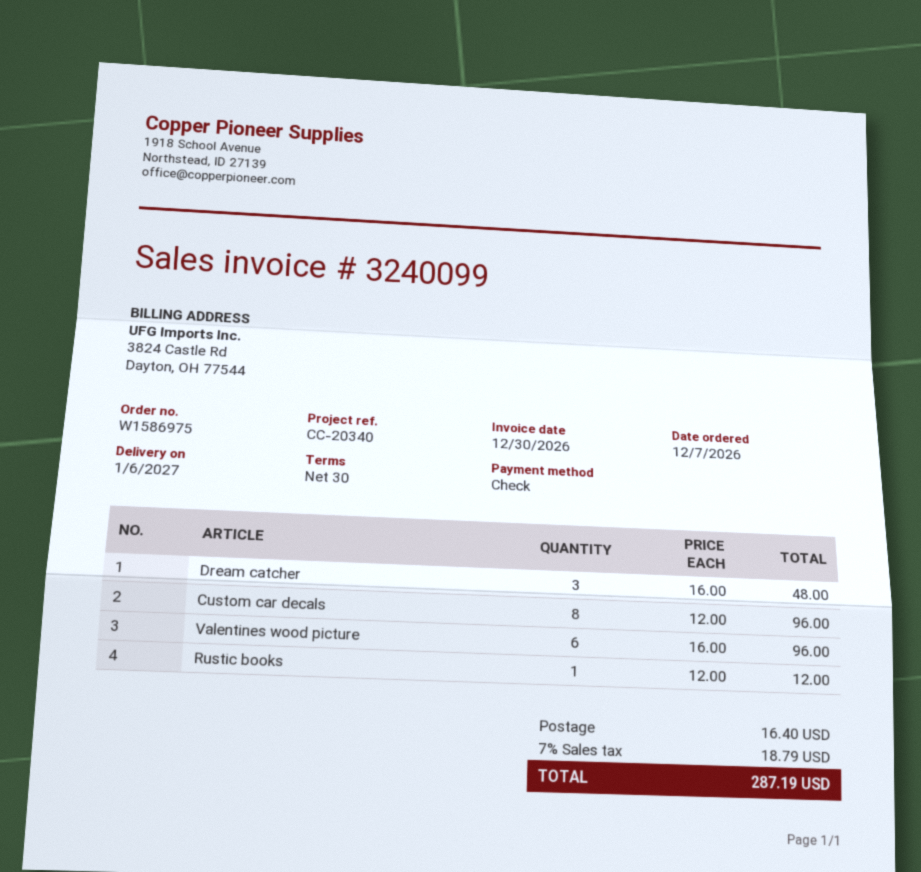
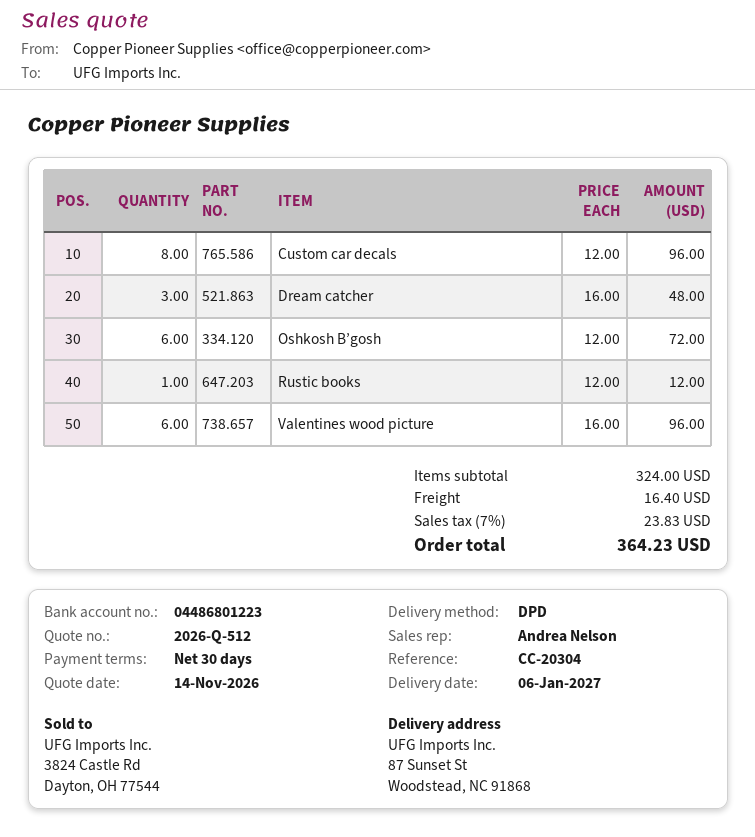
reference: CC-20340 -> CC-20304
Oshkosh B’gosh: none -> 6 x 12.00 = 72.00
tax: 7% = 18.79 -> 7% = 23.83
total: 287.19 -> 364.23

